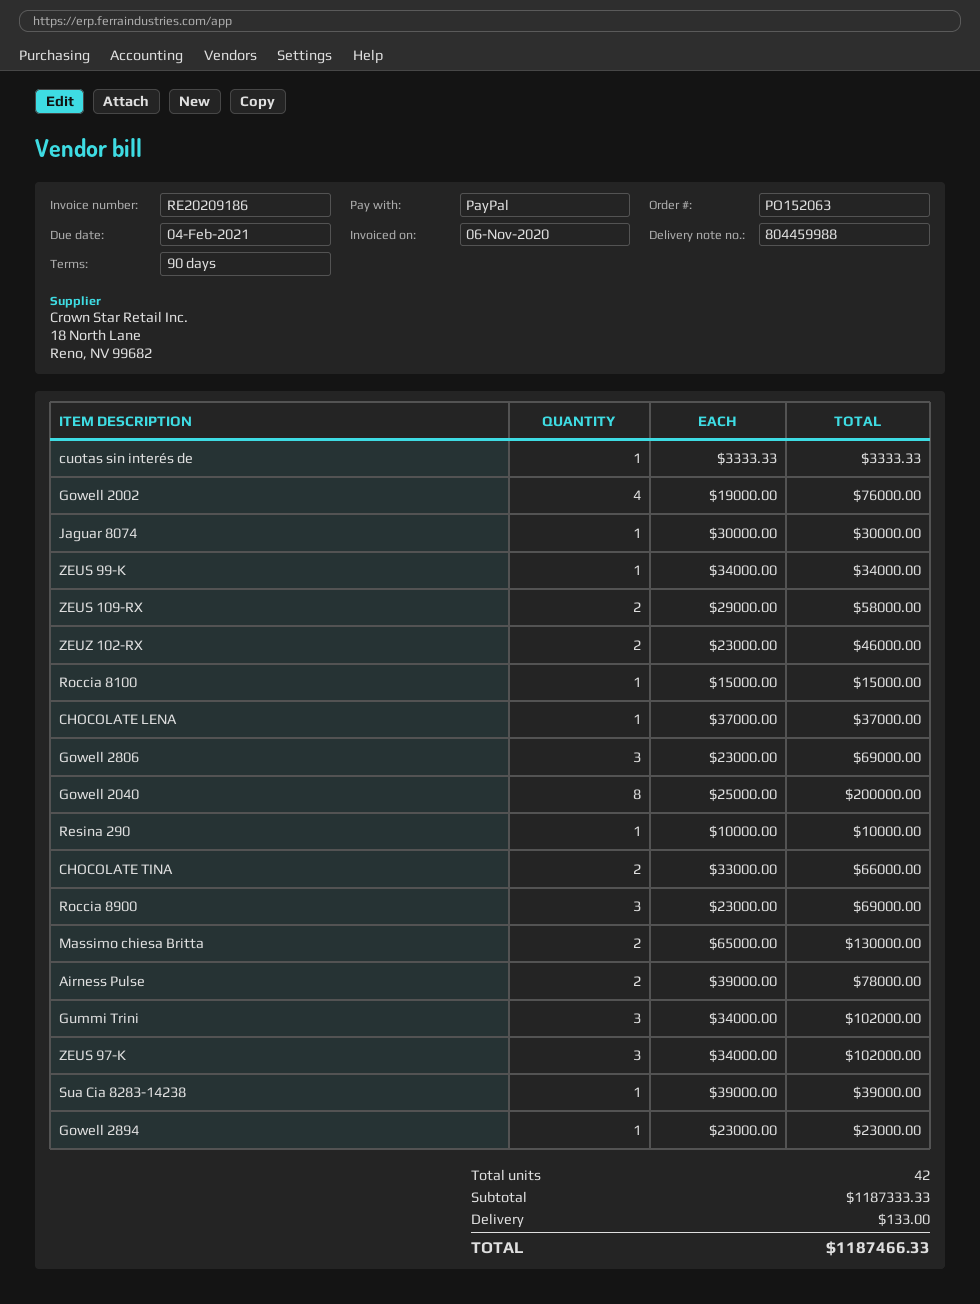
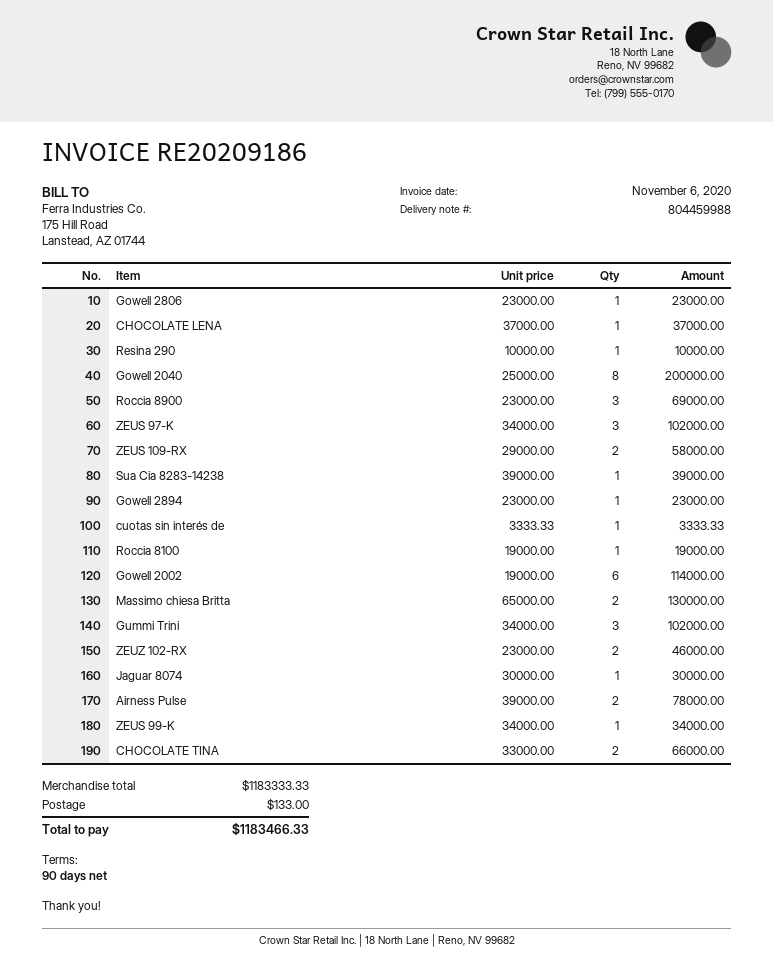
Gowell 2002: 4 x 19000.00 = 76000.00 -> 6 x 19000.00 = 114000.00
Roccia 8100: 1 x 15000.00 = 15000.00 -> 1 x 19000.00 = 19000.00
Gowell 2806: 3 x 23000.00 = 69000.00 -> 1 x 23000.00 = 23000.00
subtotal: 1187333.33 -> 1183333.33
total: 1187466.33 -> 1183466.33

